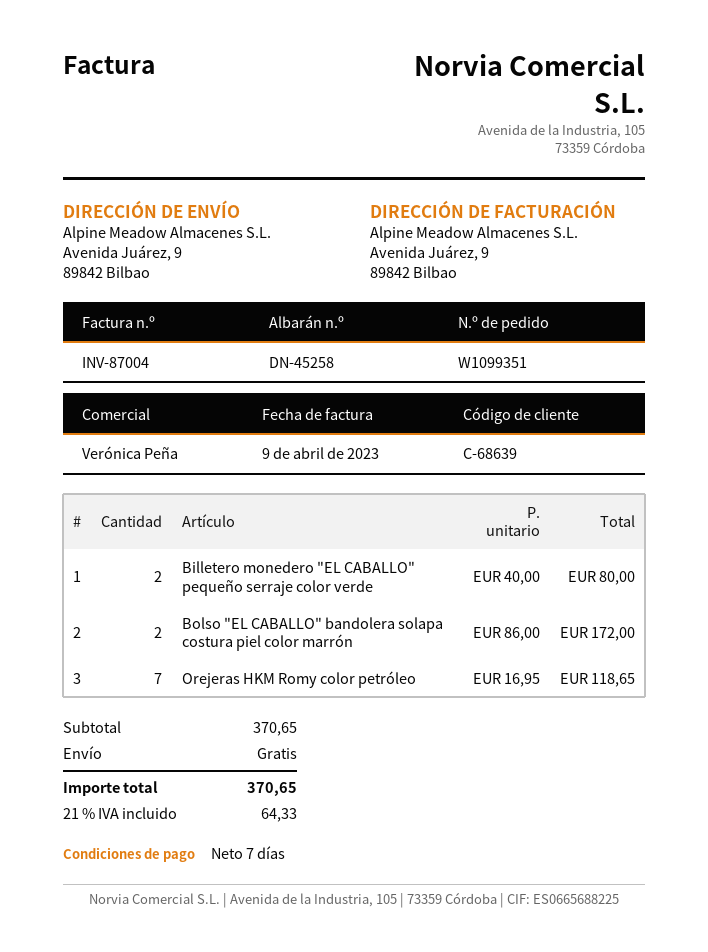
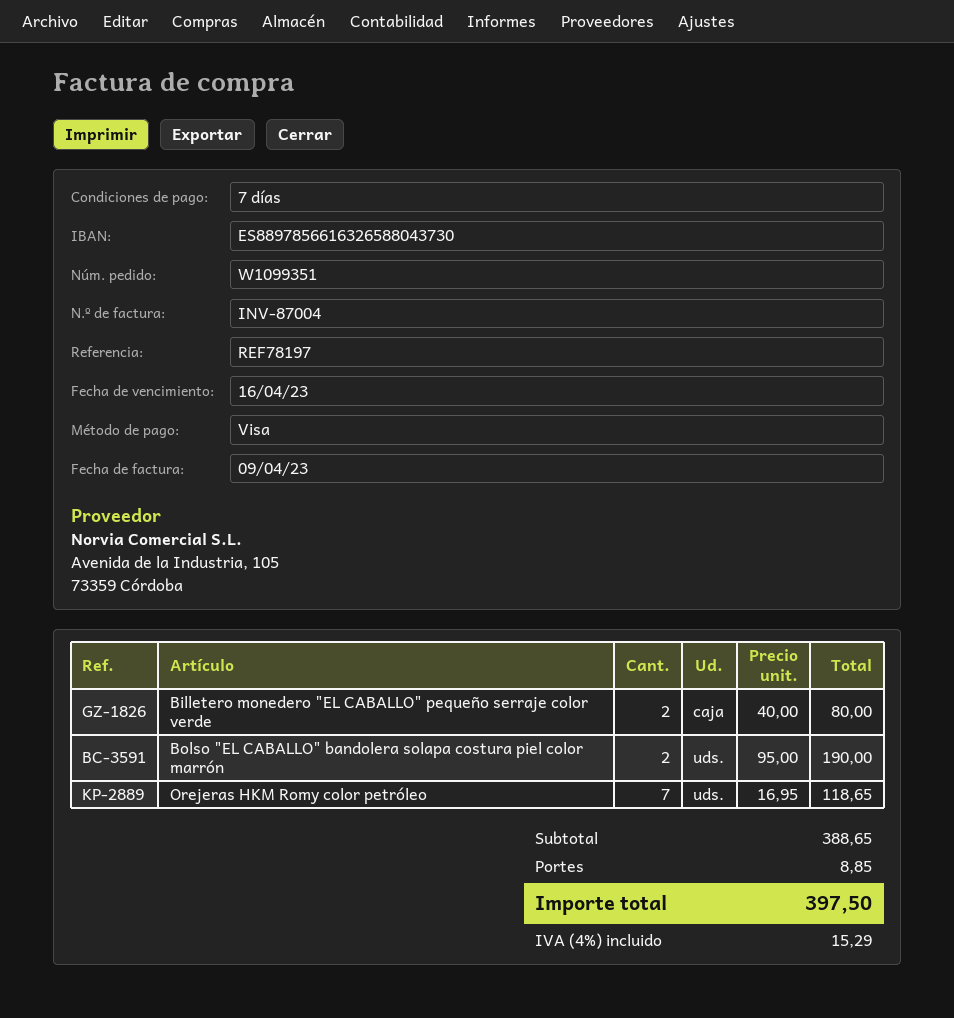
Bolso "EL CABALLO" bandolera solapa costura piel color marrón: 2 x 86.00 = 172.00 -> 2 x 95.00 = 190.00
subtotal: 370.65 -> 388.65
shipping: 0.00 -> 8.85
tax: 21% = 64.33 -> 4% = 15.29
total: 370.65 -> 397.50

